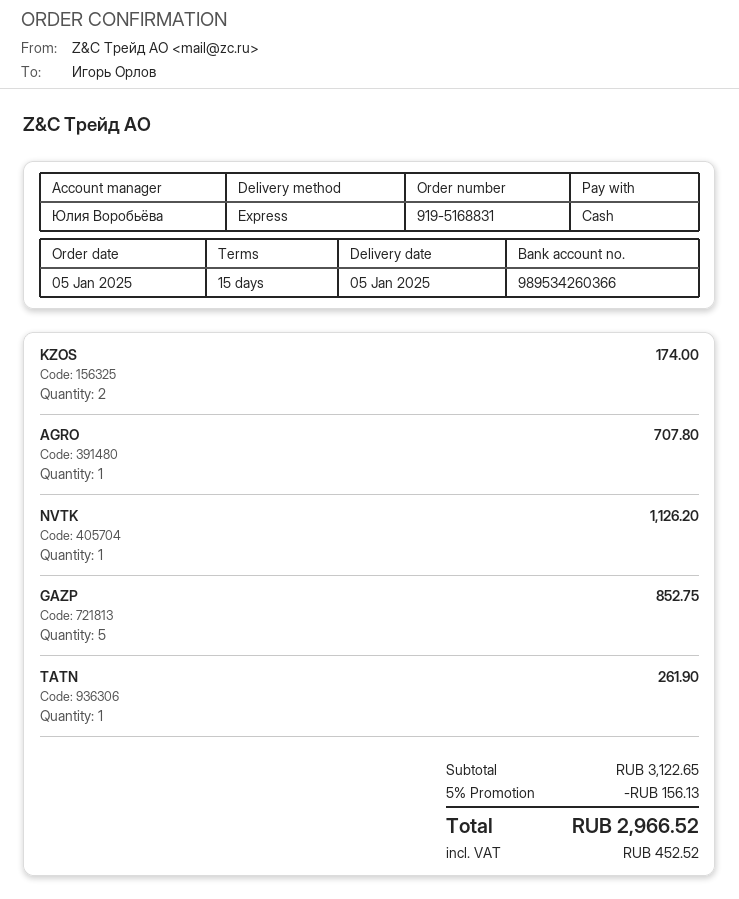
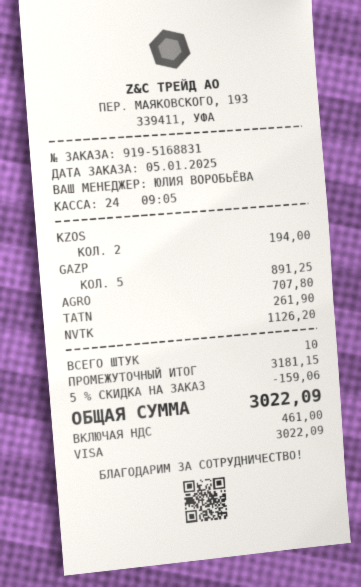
payment method: cash -> Visa
KZOS: 2 for 174.00 -> 2 for 194.00
GAZP: 5 for 852.75 -> 5 for 891.25
subtotal: 3122.65 -> 3181.15
discount: 5% = 156.13 -> 5% = 159.06
tax: 452.52 -> 461.00
total: 2966.52 -> 3022.09

